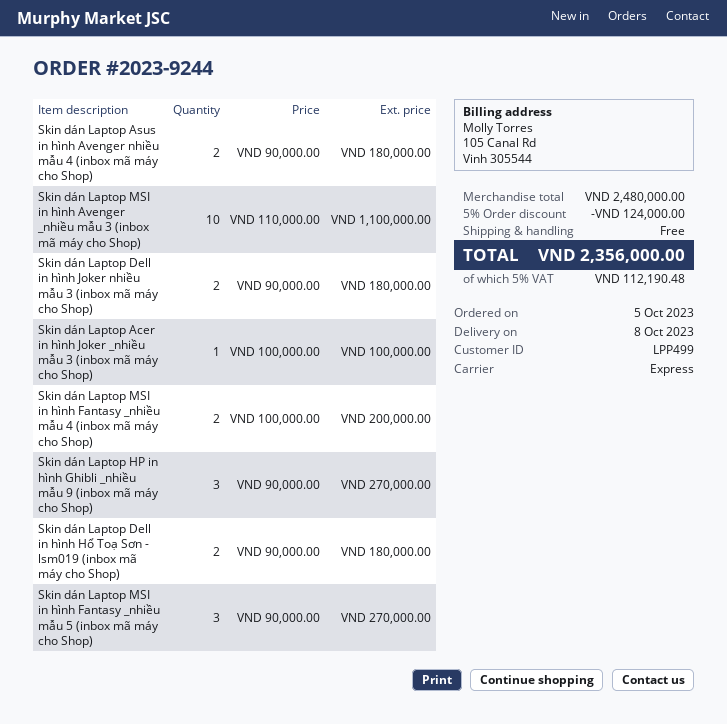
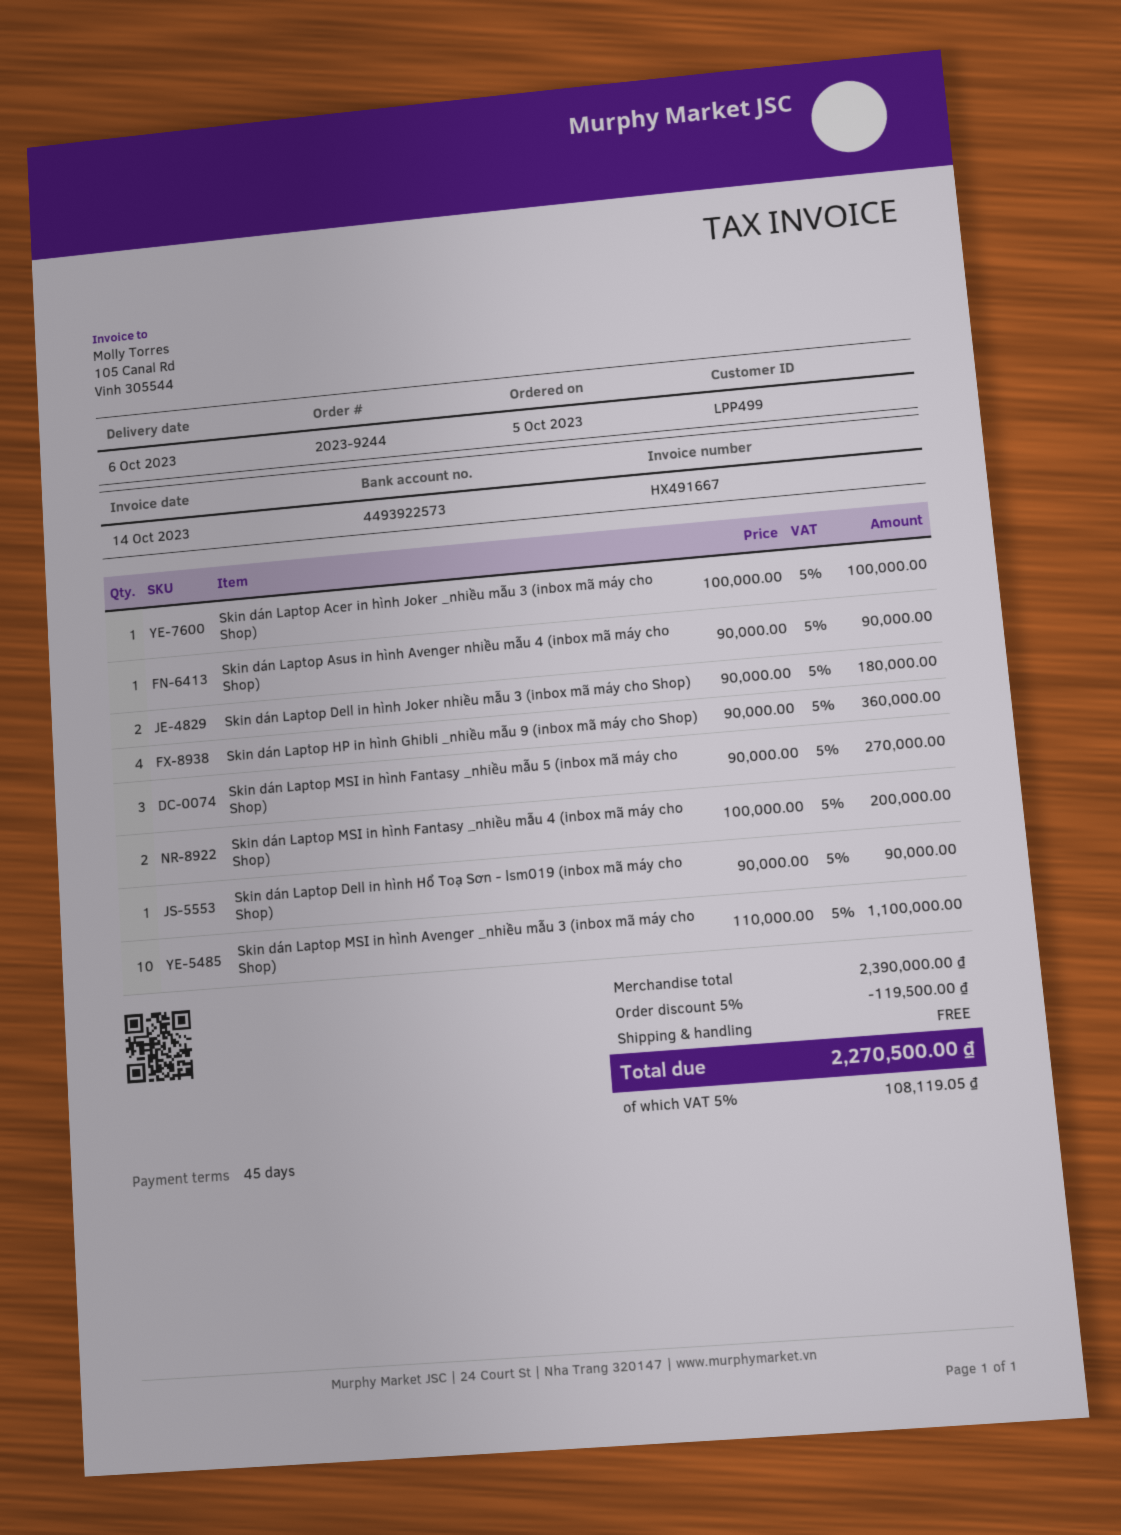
delivery date: 2023-10-08 -> 2023-10-06
Skin dán Laptop Asus in hình Avenger nhiều mẫu 4 (inbox mã máy cho Shop): 2 x 90000.00 = 180000.00 -> 1 x 90000.00 = 90000.00
Skin dán Laptop HP in hình Ghibli _nhiều mẫu 9 (inbox mã máy cho Shop): 3 x 90000.00 = 270000.00 -> 4 x 90000.00 = 360000.00
Skin dán Laptop Dell in hình Hổ Toạ Sơn - lsm019 (inbox mã máy cho Shop): 2 x 90000.00 = 180000.00 -> 1 x 90000.00 = 90000.00
subtotal: 2480000.00 -> 2390000.00
discount: 5% = 124000.00 -> 5% = 119500.00
tax: 5% = 112190.48 -> 5% = 108119.05
total: 2356000.00 -> 2270500.00

